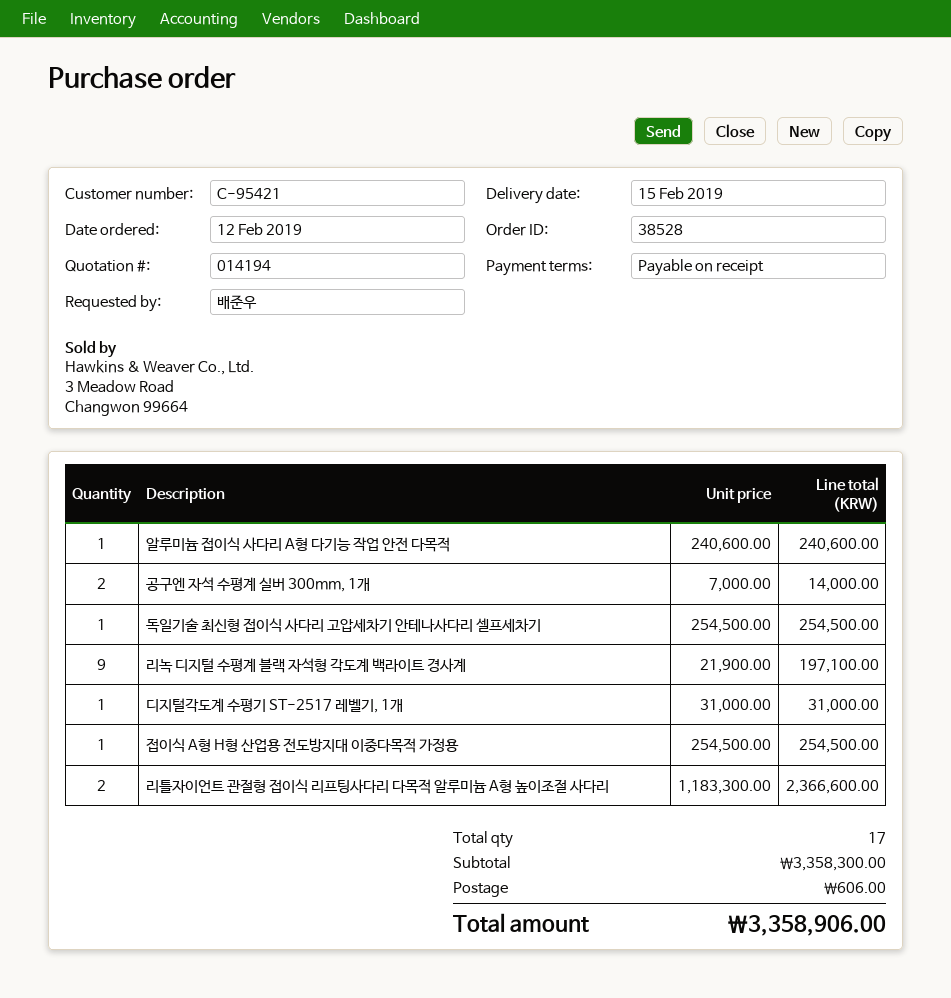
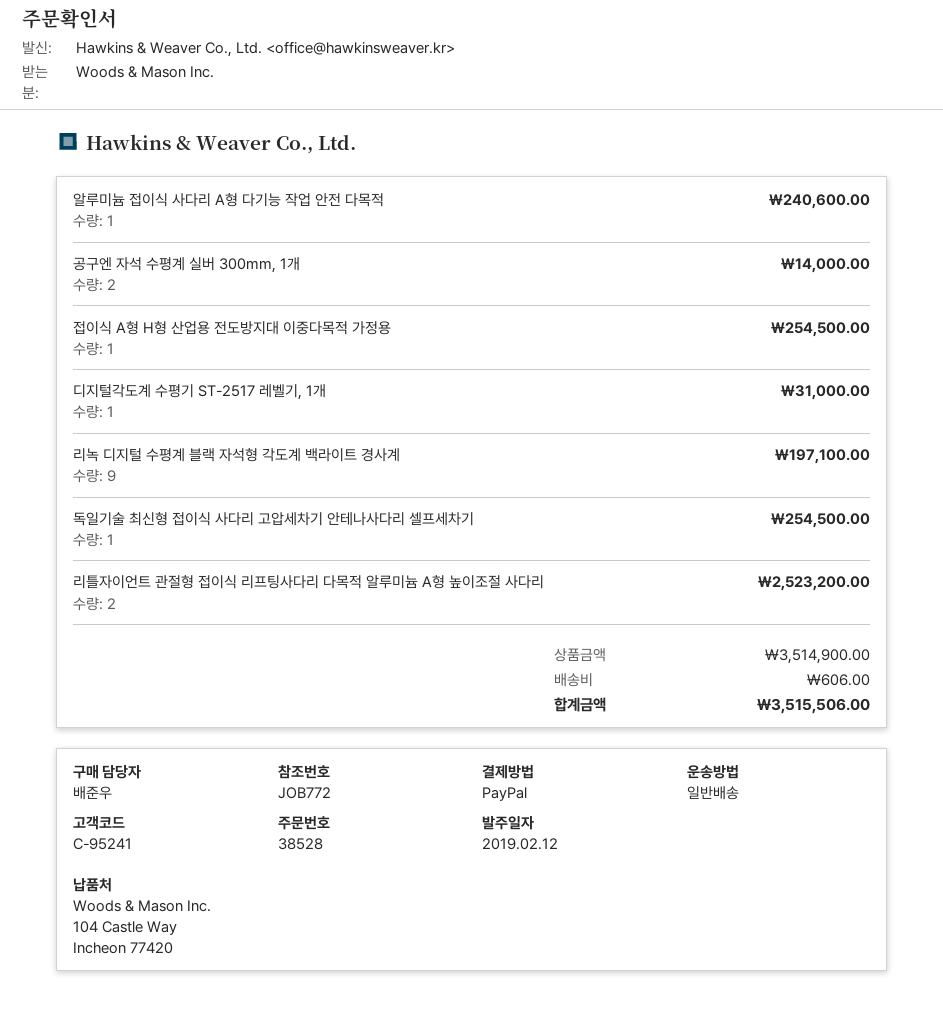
customer number: C-95421 -> C-95241
리틀자이언트 관절형 접이식 리프팅사다리 다목적 알루미늄 A형 높이조절 사다리: 2 for 2366600.00 -> 2 for 2523200.00
subtotal: 3358300.00 -> 3514900.00
total: 3358906.00 -> 3515506.00

